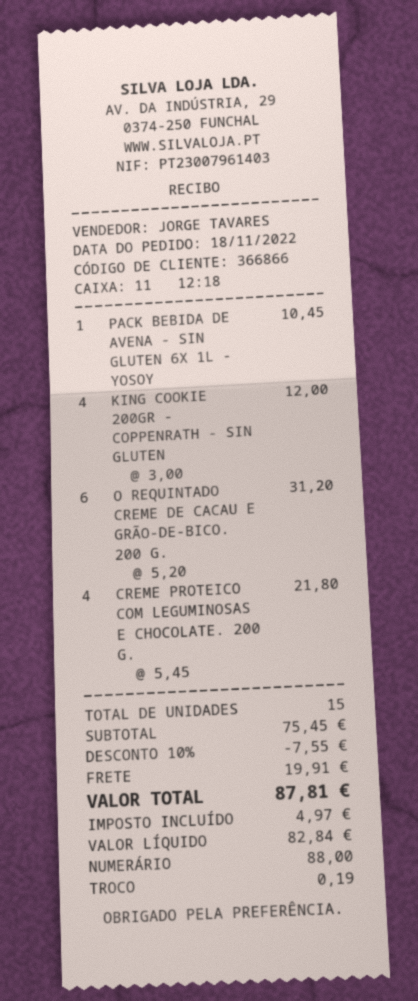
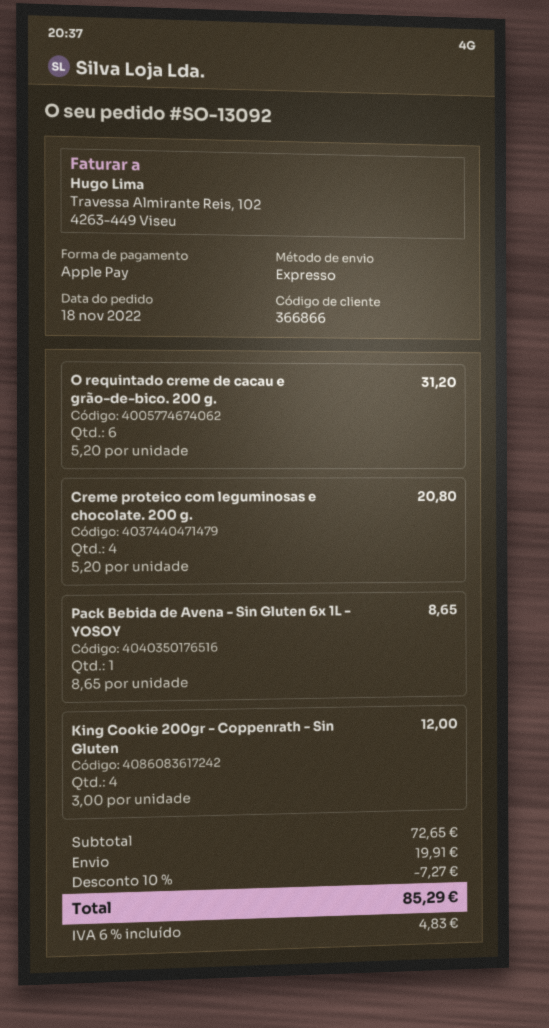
payment method: cash -> Apple Pay
PACK BEBIDA DE AVENA - SIN GLUTEN 6X 1L - YOSOY: 1 x 10.45 = 10.45 -> 1 x 8.65 = 8.65
CREME PROTEICO COM LEGUMINOSAS E CHOCOLATE. 200 G.: 4 x 5.45 = 21.80 -> 4 x 5.20 = 20.80
subtotal: 75.45 -> 72.65
discount: 10% = 7.55 -> 10% = 7.27
tax: 4.97 -> 4.83
total: 87.81 -> 85.29

